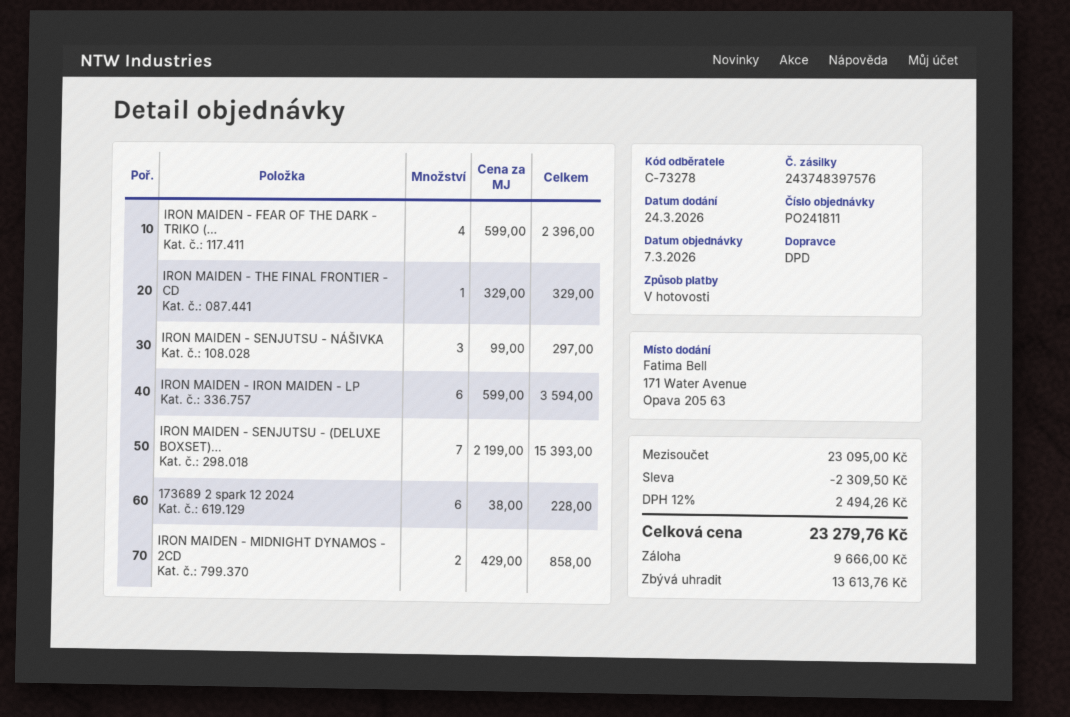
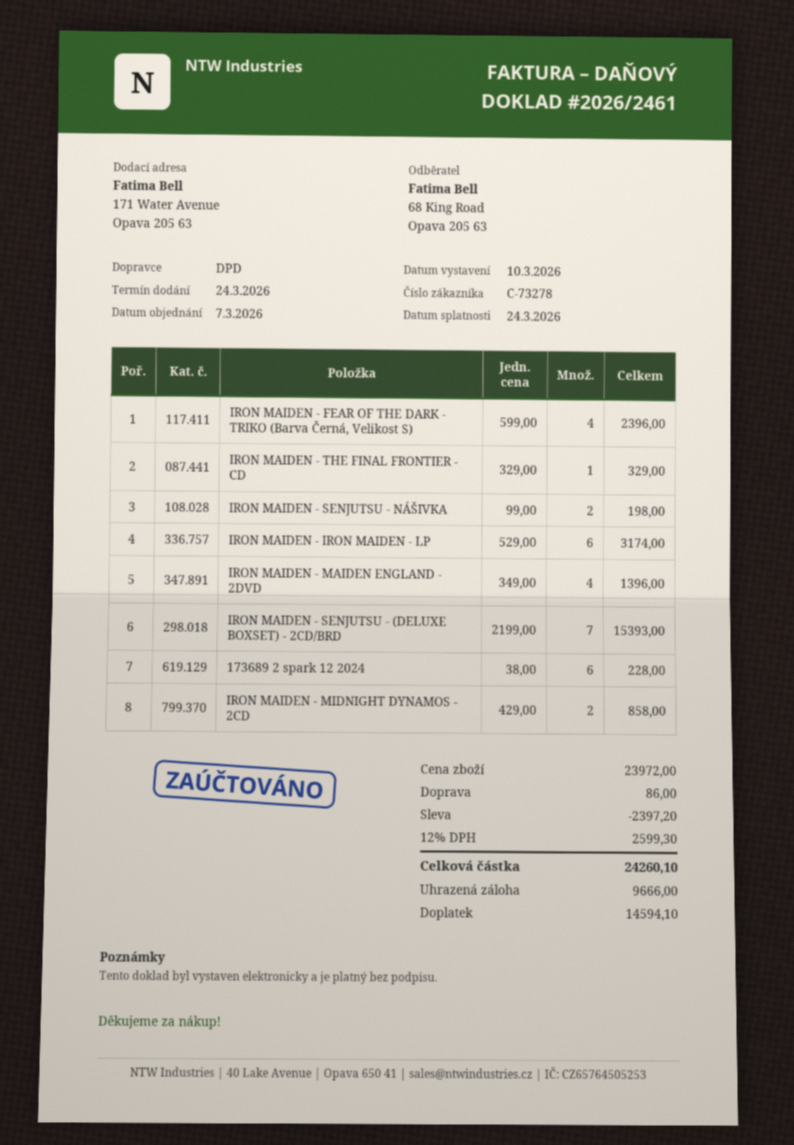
IRON MAIDEN - SENJUTSU - NÁŠIVKA: 3 x 99.00 = 297.00 -> 2 x 99.00 = 198.00
IRON MAIDEN - IRON MAIDEN - LP: 6 x 599.00 = 3594.00 -> 6 x 529.00 = 3174.00
IRON MAIDEN - MAIDEN ENGLAND - 2DVD: none -> 4 x 349.00 = 1396.00
subtotal: 23095.00 -> 23972.00
discount: 2309.50 -> 2397.20
shipping: none -> 86.00
tax: 12% = 2494.26 -> 12% = 2599.30
total: 23279.76 -> 24260.10
balance: 13613.76 -> 14594.10

